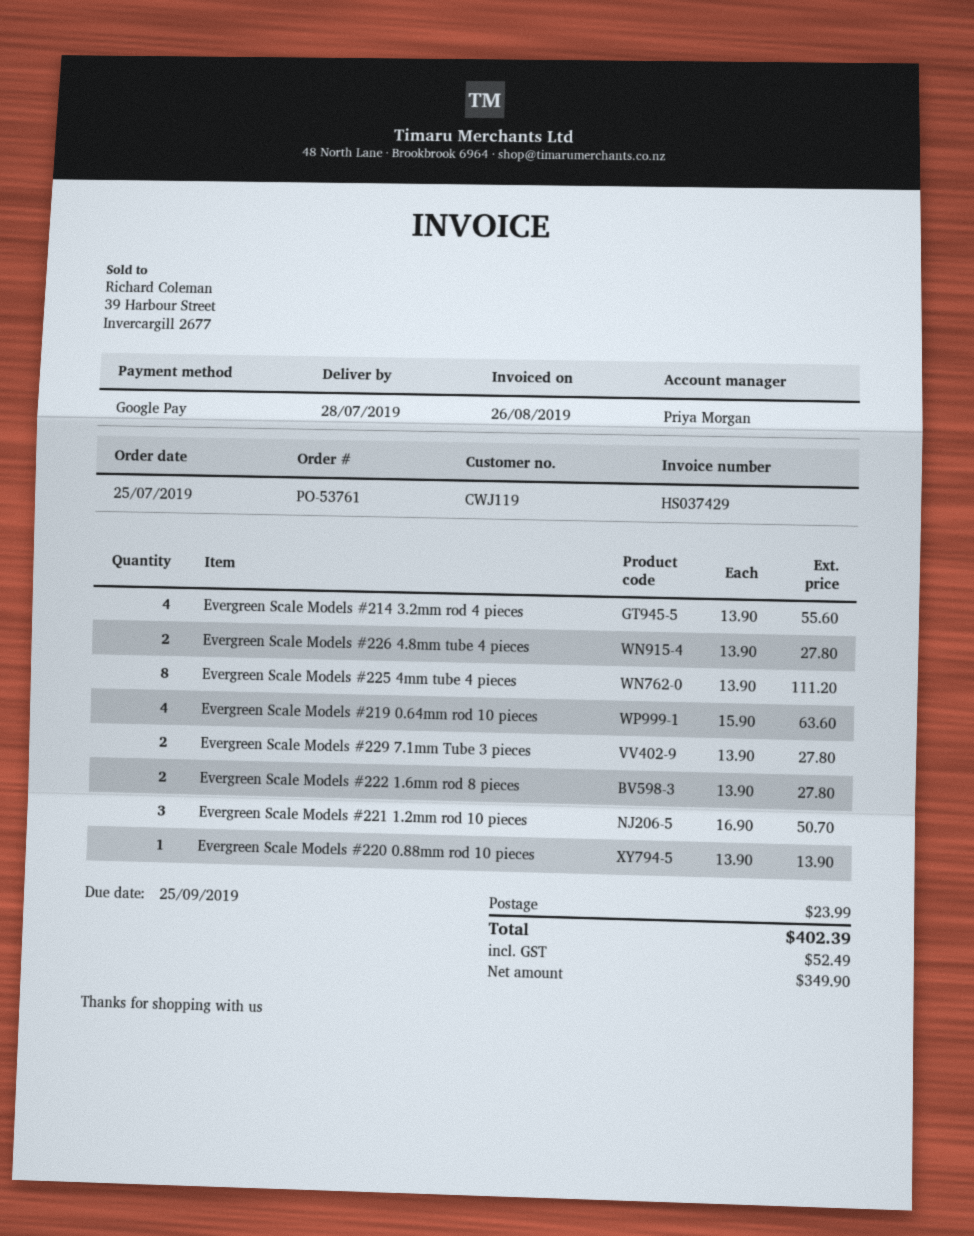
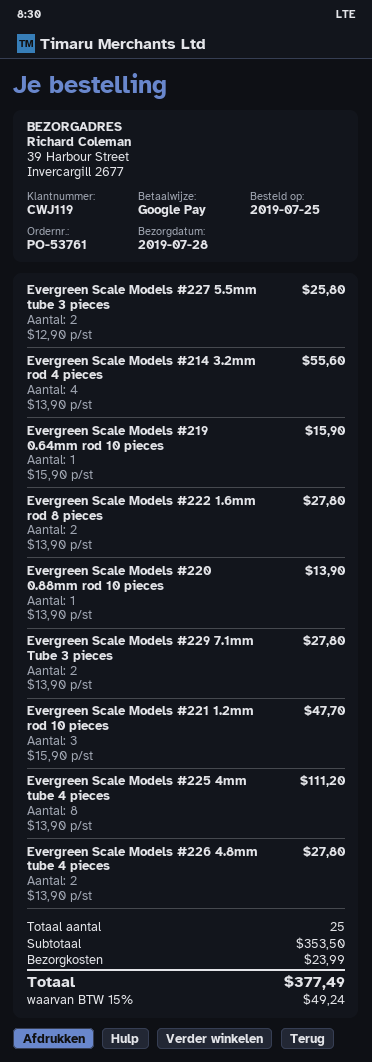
Evergreen Scale Models #219 0.64mm rod 10 pieces: 4 x 15.90 = 63.60 -> 1 x 15.90 = 15.90
Evergreen Scale Models #221 1.2mm rod 10 pieces: 3 x 16.90 = 50.70 -> 3 x 15.90 = 47.70
Evergreen Scale Models #227 5.5mm tube 3 pieces: none -> 2 x 12.90 = 25.80
tax: 52.49 -> 49.24
total: 402.39 -> 377.49

